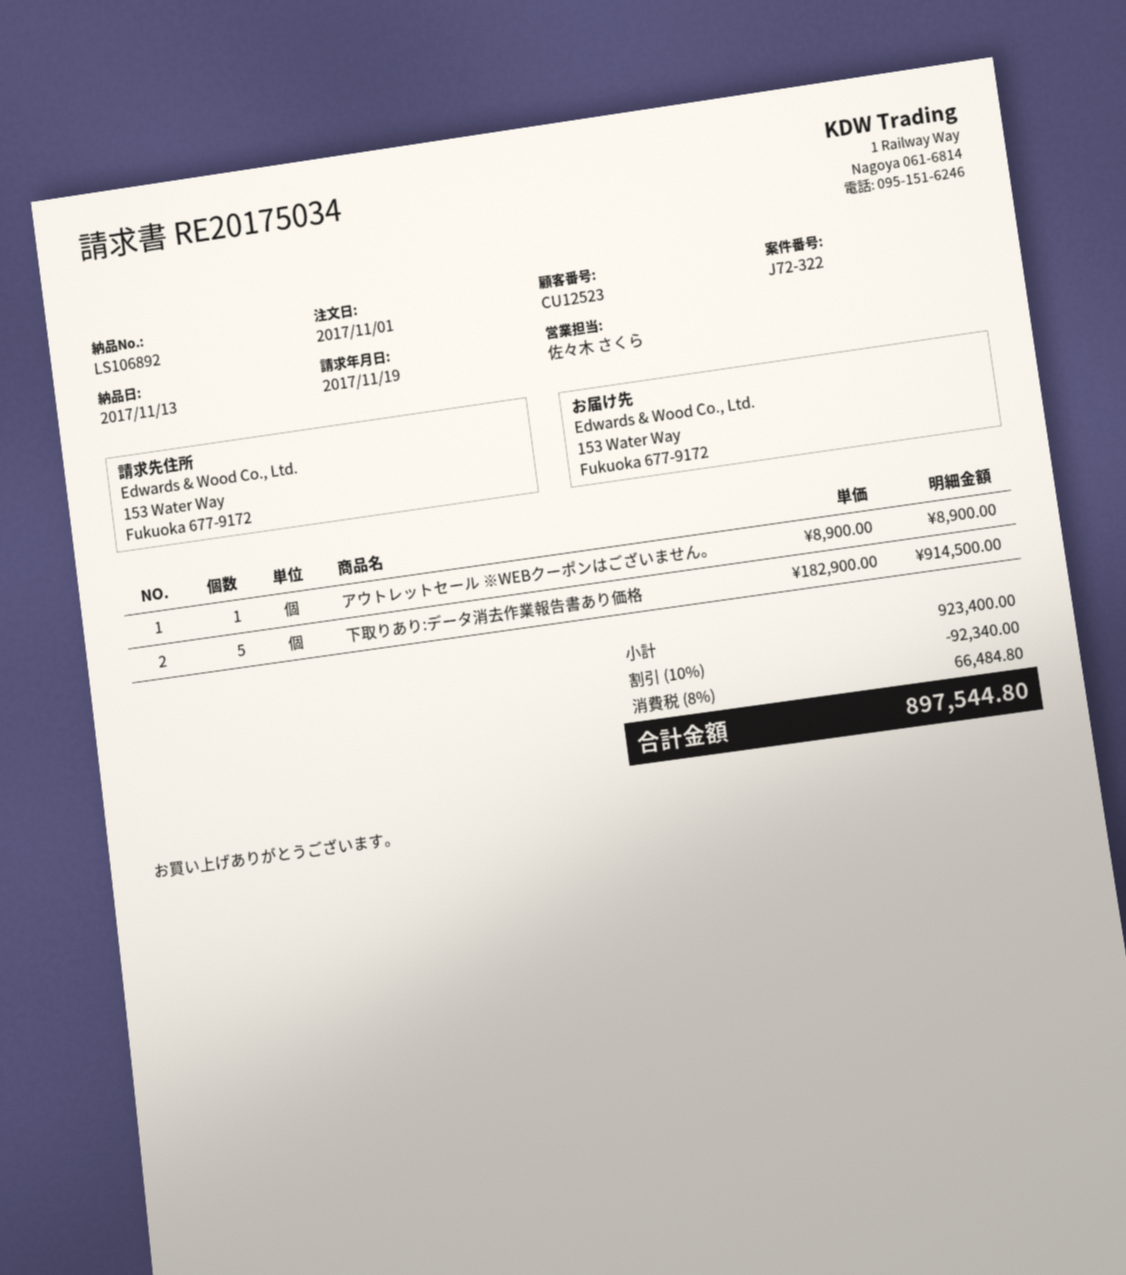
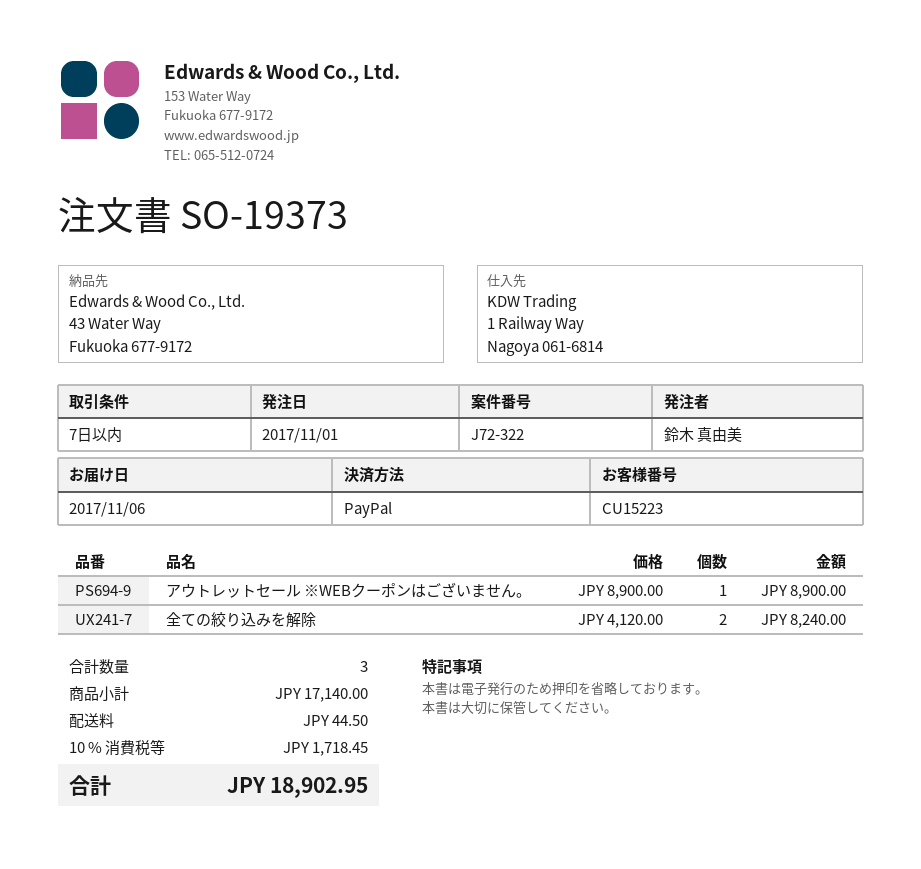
delivery date: 2017-11-13 -> 2017-11-06
customer number: CU12523 -> CU15223
ship to: 153 Water Way, Fukuoka 677-9172 -> 43 Water Way, Fukuoka 677-9172
下取りあり:データ消去作業報告書あり価格: 5 x 182900.00 = 914500.00 -> none
全ての絞り込みを解除: none -> 2 x 4120.00 = 8240.00
subtotal: 923400.00 -> 17140.00
discount: 10% = 92340.00 -> none
shipping: none -> 44.50
tax: 8% = 66484.80 -> 10% = 1718.45
total: 897544.80 -> 18902.95

